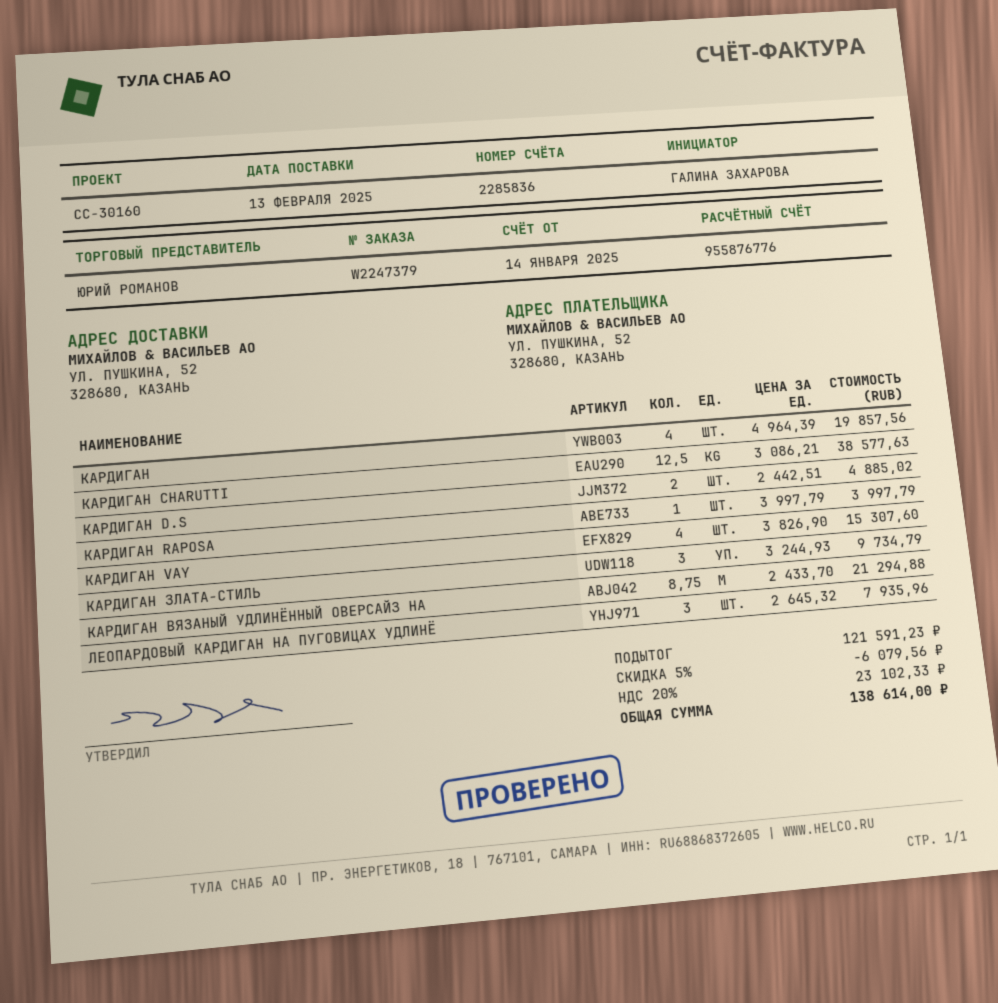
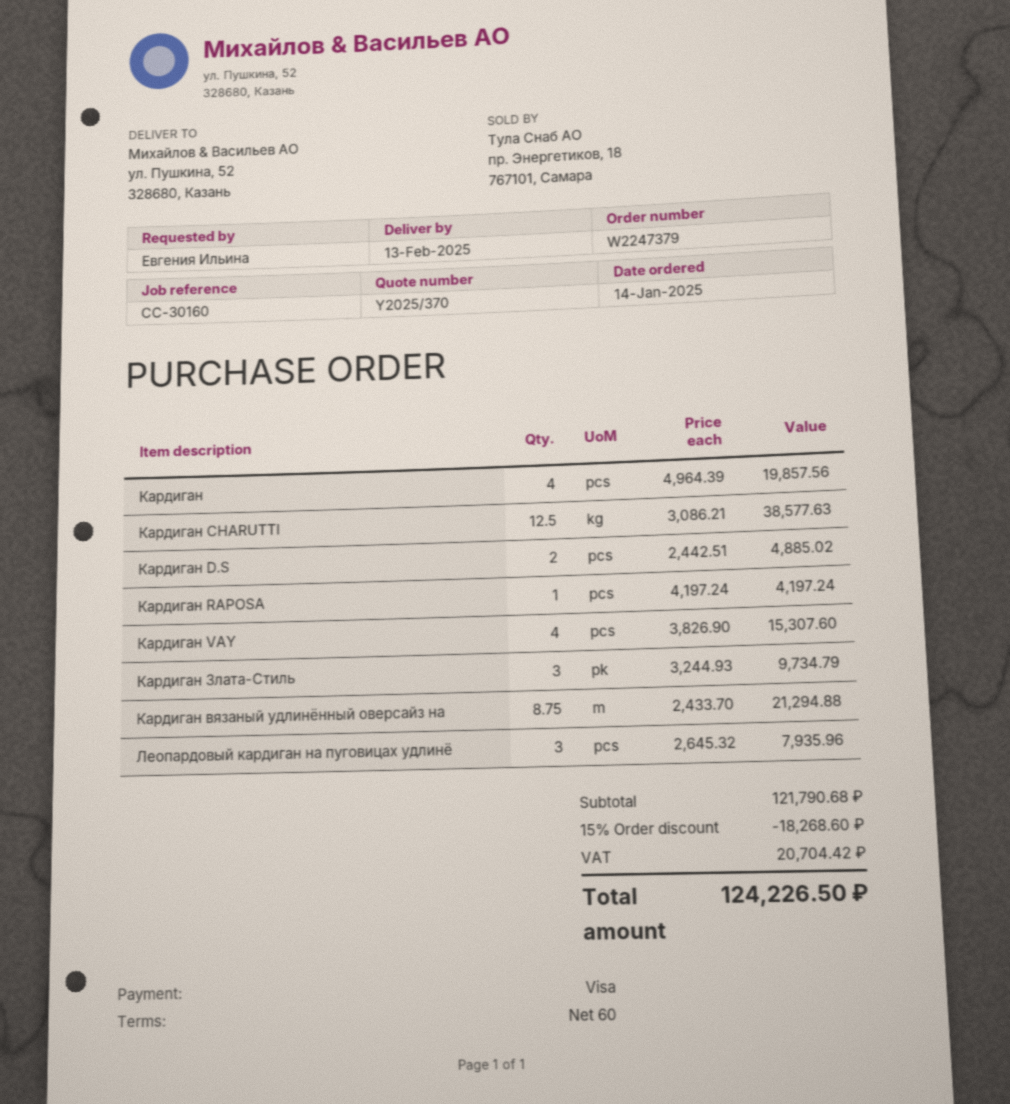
ordered by: ГАЛИНА ЗАХАРОВА -> Евгения Ильина
КАРДИГАН RAPOSA: 1 x 3997.79 = 3997.79 -> 1 x 4197.24 = 4197.24
subtotal: 121591.23 -> 121790.68
discount: 5% = 6079.56 -> 15% = 18268.60
tax: 23102.33 -> 20704.42
total: 138614.00 -> 124226.50

